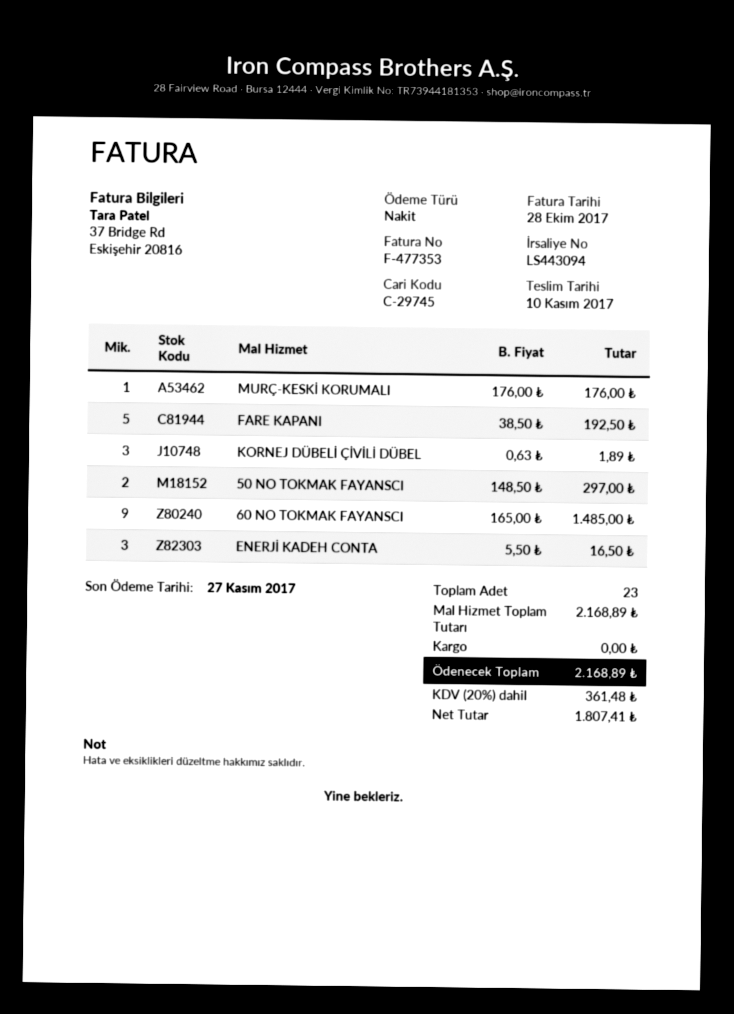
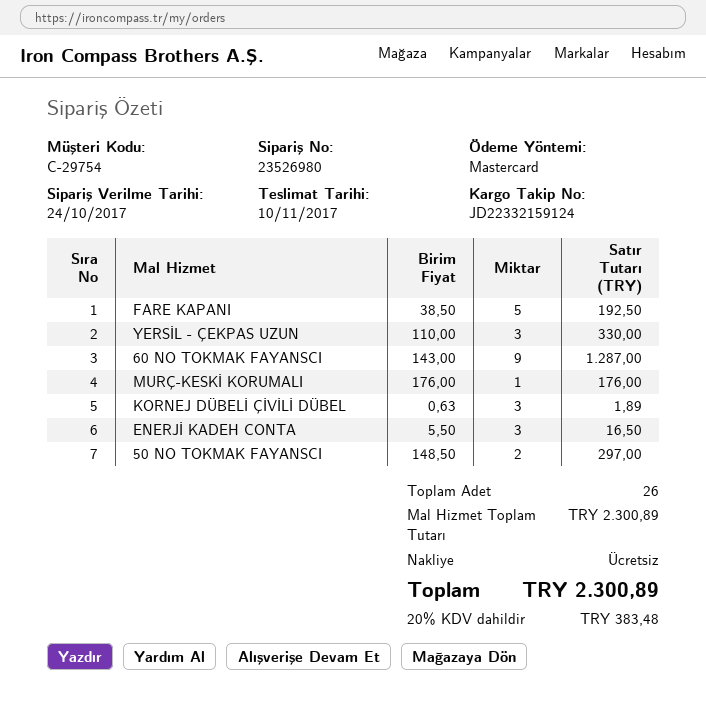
customer number: C-29745 -> C-29754
payment method: cash -> Mastercard
60 NO TOKMAK FAYANSCI: 9 x 165.00 = 1485.00 -> 9 x 143.00 = 1287.00
YERSİL - ÇEKPAS UZUN: none -> 3 x 110.00 = 330.00
total quantity: 23 -> 26
subtotal: 2168.89 -> 2300.89
tax: 20% = 361.48 -> 20% = 383.48
total: 2168.89 -> 2300.89

